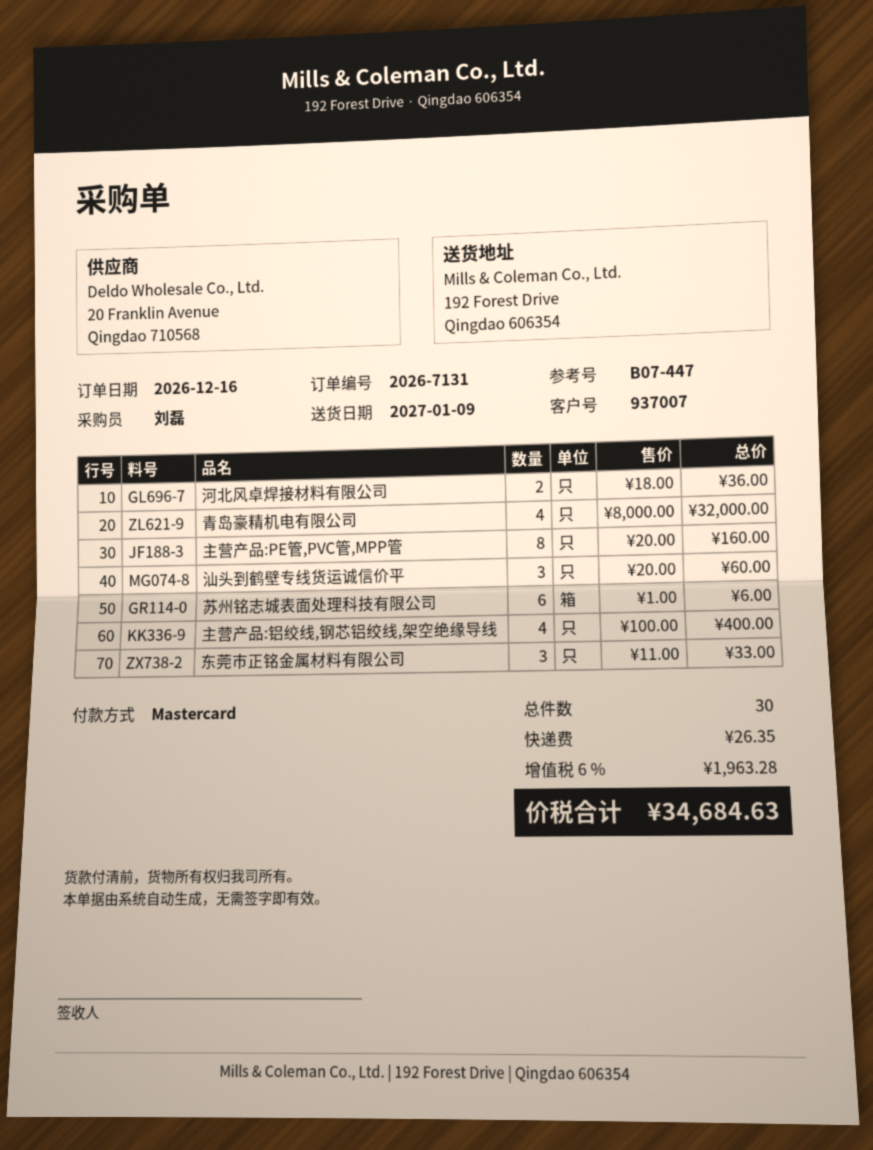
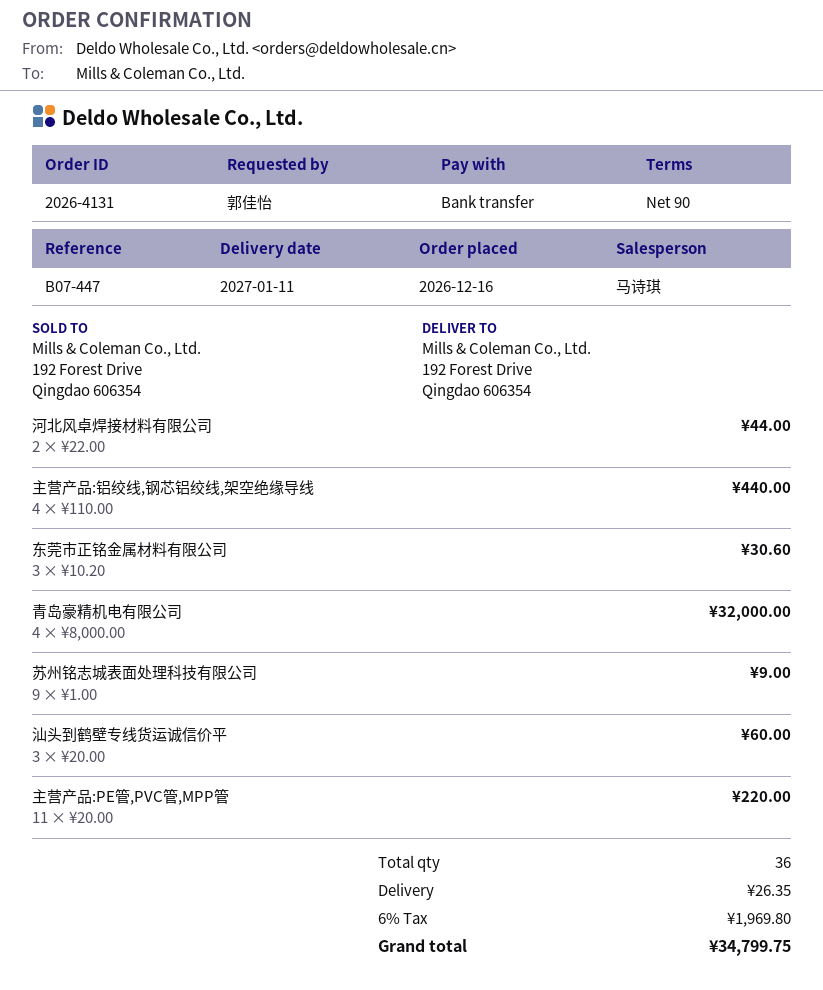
order number: 2026-7131 -> 2026-4131
delivery date: 2027-01-09 -> 2027-01-11
ordered by: 刘磊 -> 郭佳怡
payment method: Mastercard -> bank transfer
河北风卓焊接材料有限公司: 2 x 18.00 = 36.00 -> 2 x 22.00 = 44.00
主营产品:PE管,PVC管,MPP管: 8 x 20.00 = 160.00 -> 11 x 20.00 = 220.00
苏州铭志城表面处理科技有限公司: 6 x 1.00 = 6.00 -> 9 x 1.00 = 9.00
主营产品:铝绞线,钢芯铝绞线,架空绝缘导线: 4 x 100.00 = 400.00 -> 4 x 110.00 = 440.00
东莞市正铭金属材料有限公司: 3 x 11.00 = 33.00 -> 3 x 10.20 = 30.60
total quantity: 30 -> 36
tax: 6% = 1963.28 -> 6% = 1969.80
total: 34684.63 -> 34799.75

